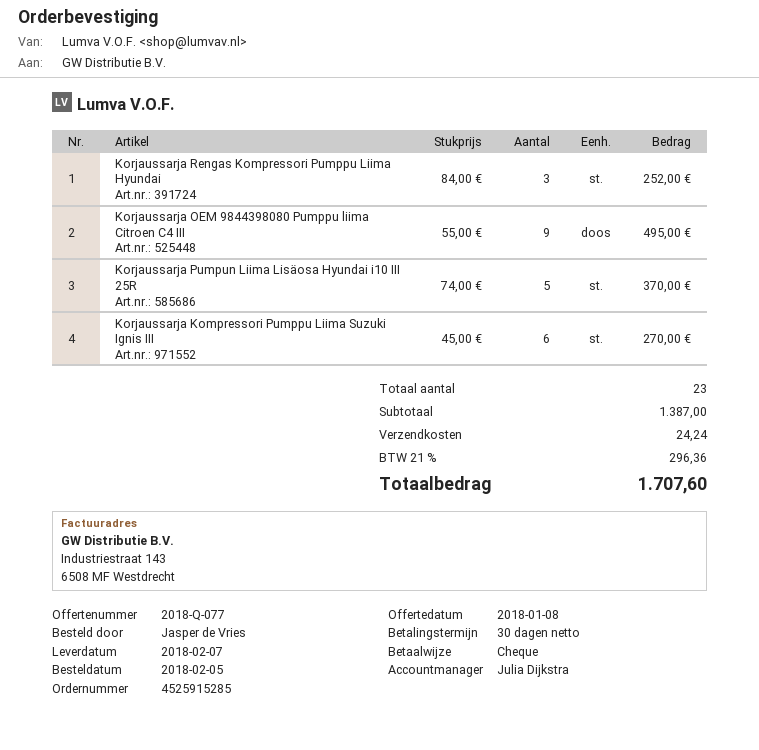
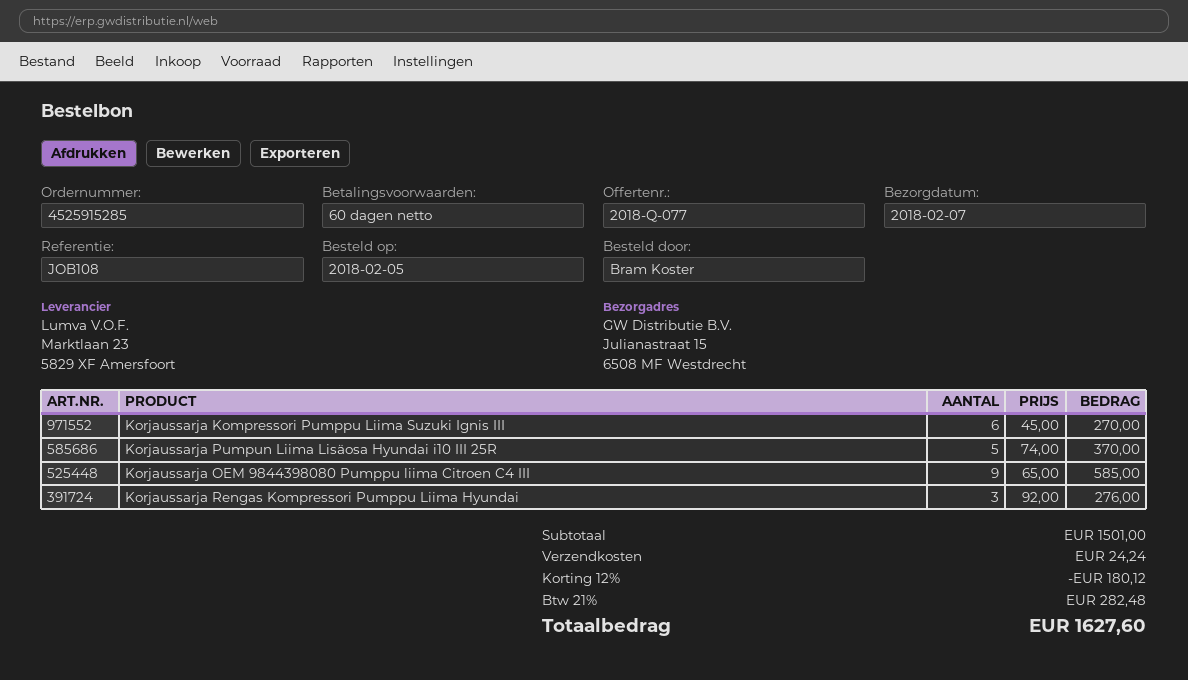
payment terms: 30 days -> 60 days
ordered by: Jasper de Vries -> Bram Koster
Korjaussarja Rengas Kompressori Pumppu Liima Hyundai: 3 x 84.00 = 252.00 -> 3 x 92.00 = 276.00
Korjaussarja OEM 9844398080 Pumppu liima Citroen C4 III: 9 x 55.00 = 495.00 -> 9 x 65.00 = 585.00
subtotal: 1387.00 -> 1501.00
discount: none -> 12% = 180.12
tax: 21% = 296.36 -> 21% = 282.48
total: 1707.60 -> 1627.60

